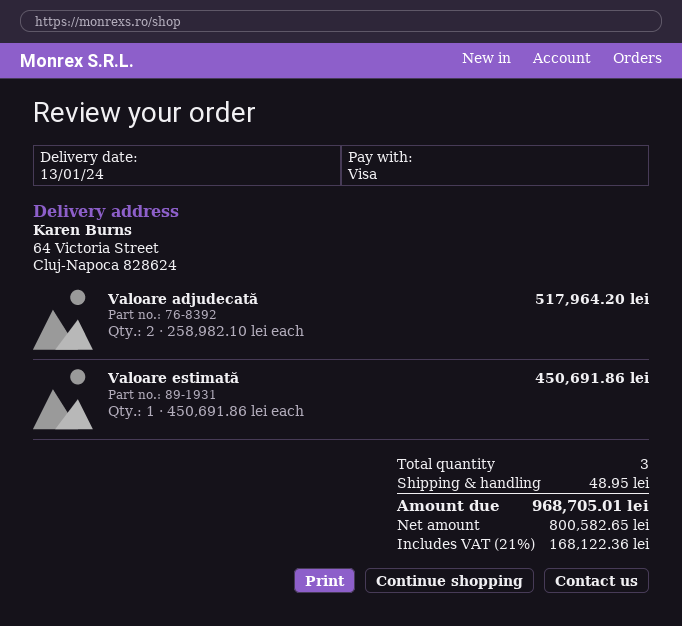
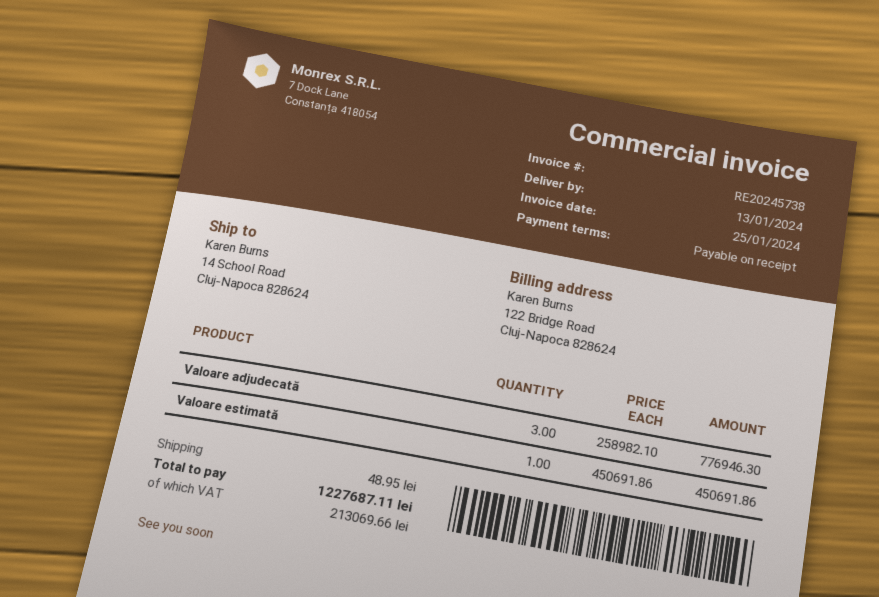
ship to: 64 Victoria Street, Cluj-Napoca 828624 -> 14 School Road, Cluj-Napoca 828624
Valoare adjudecată: 2 x 258982.10 = 517964.20 -> 3 x 258982.10 = 776946.30
tax: 168122.36 -> 213069.66
total: 968705.01 -> 1227687.11

